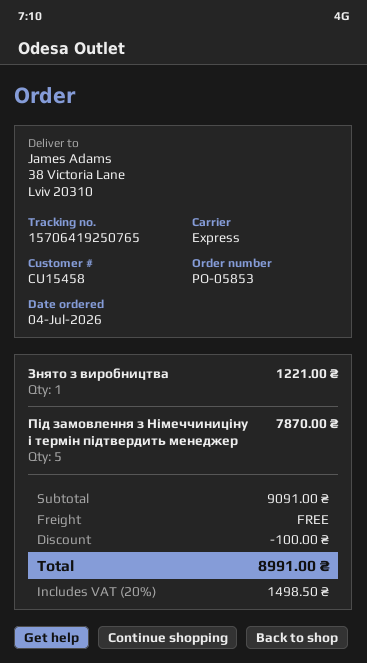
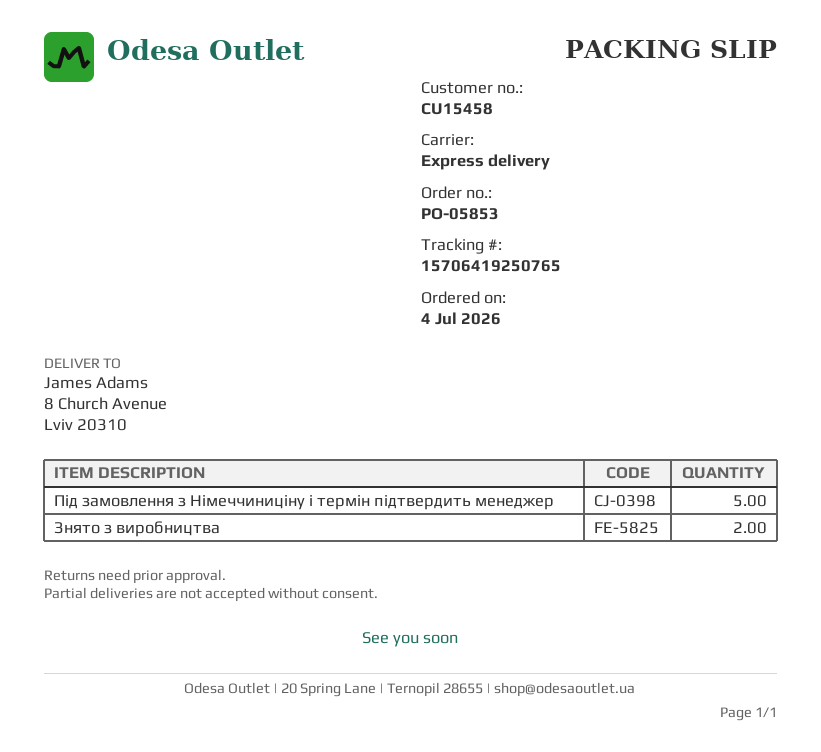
ship to: 38 Victoria Lane, Lviv 20310 -> 8 Church Avenue, Lviv 20310
Знято з виробництва: 1 -> 2

